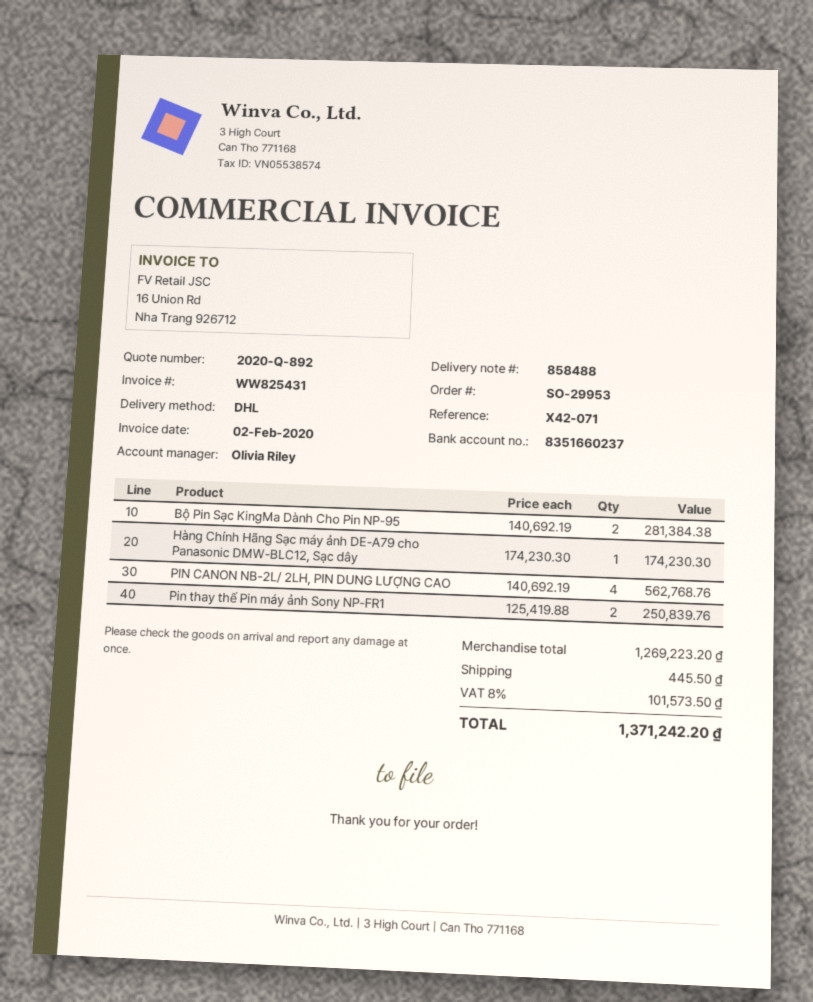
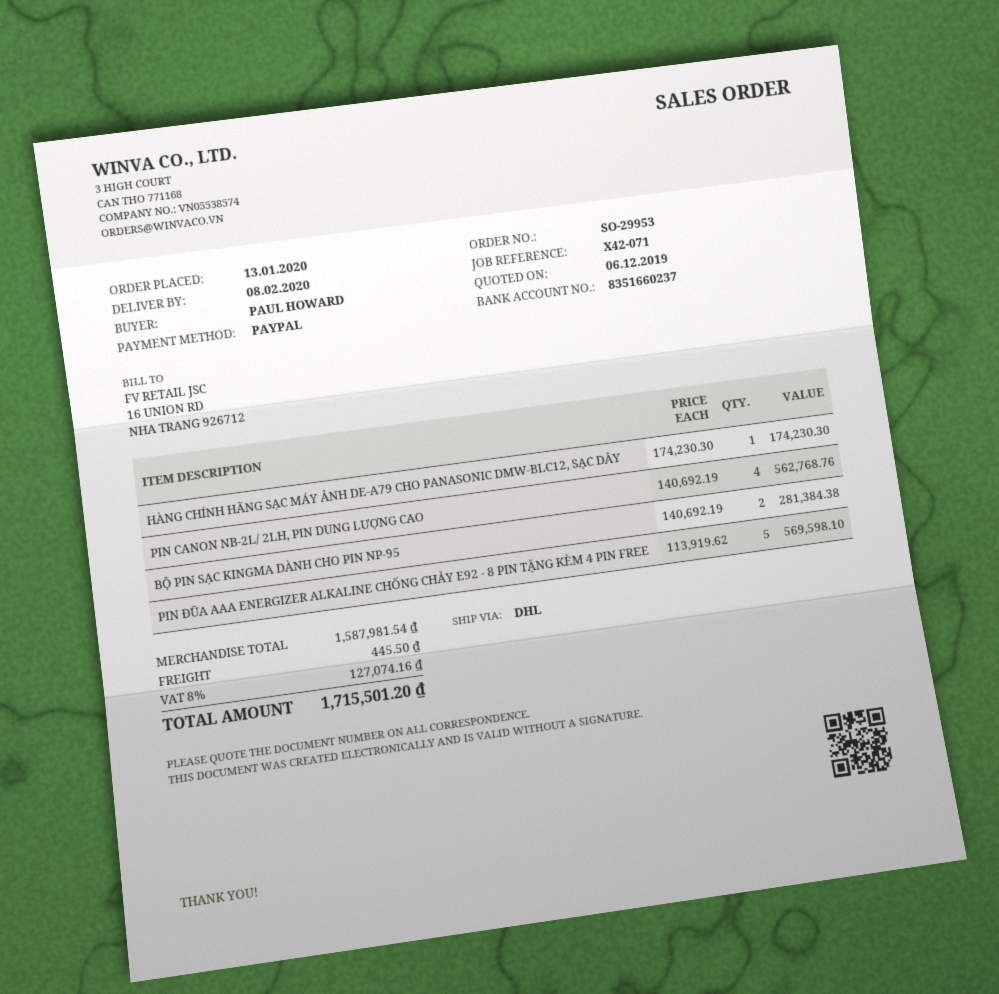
Pin thay thế Pin máy ảnh Sony NP-FR1: 2 x 125419.88 = 250839.76 -> none
PIN ĐŨA AAA ENERGIZER ALKALINE CHỐNG CHẢY E92 - 8 PIN TẶNG KÈM 4 PIN FREE: none -> 5 x 113919.62 = 569598.10
subtotal: 1269223.20 -> 1587981.54
tax: 8% = 101573.50 -> 8% = 127074.16
total: 1371242.20 -> 1715501.20

